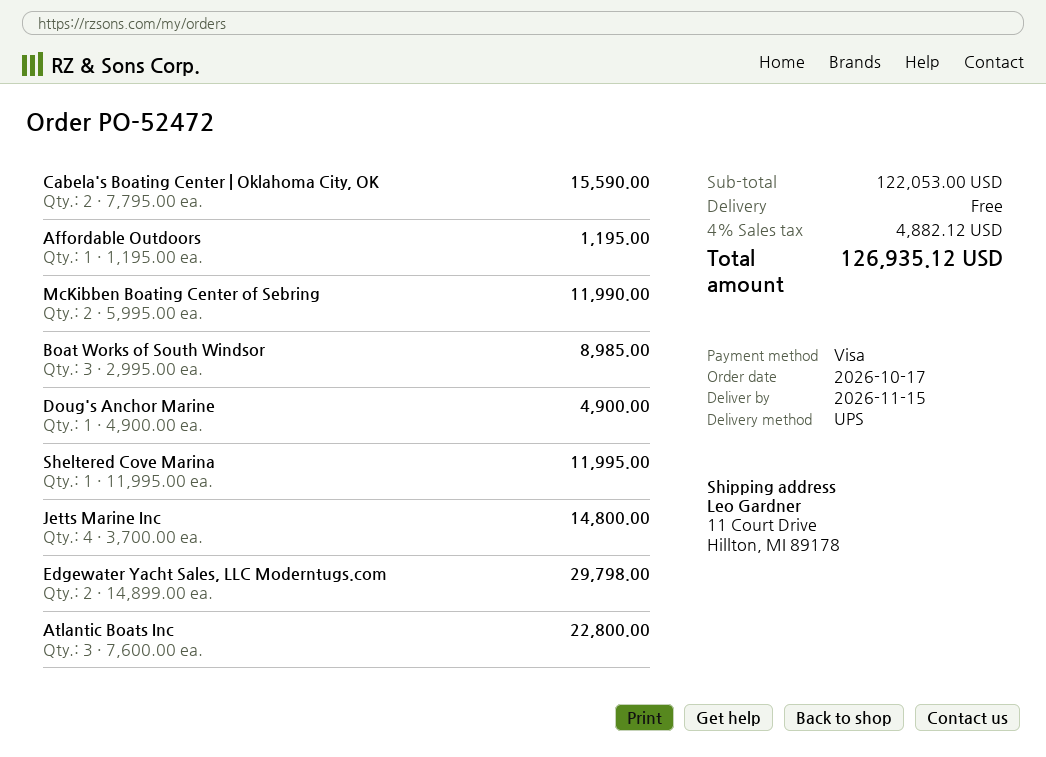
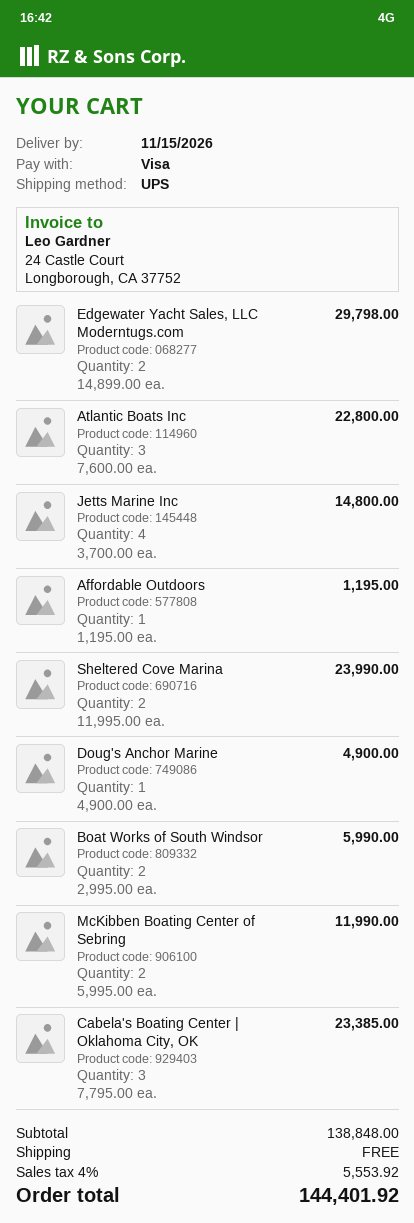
Cabela's Boating Center | Oklahoma City, OK: 2 x 7795.00 = 15590.00 -> 3 x 7795.00 = 23385.00
Boat Works of South Windsor: 3 x 2995.00 = 8985.00 -> 2 x 2995.00 = 5990.00
Sheltered Cove Marina: 1 x 11995.00 = 11995.00 -> 2 x 11995.00 = 23990.00
subtotal: 122053.00 -> 138848.00
tax: 4% = 4882.12 -> 4% = 5553.92
total: 126935.12 -> 144401.92

